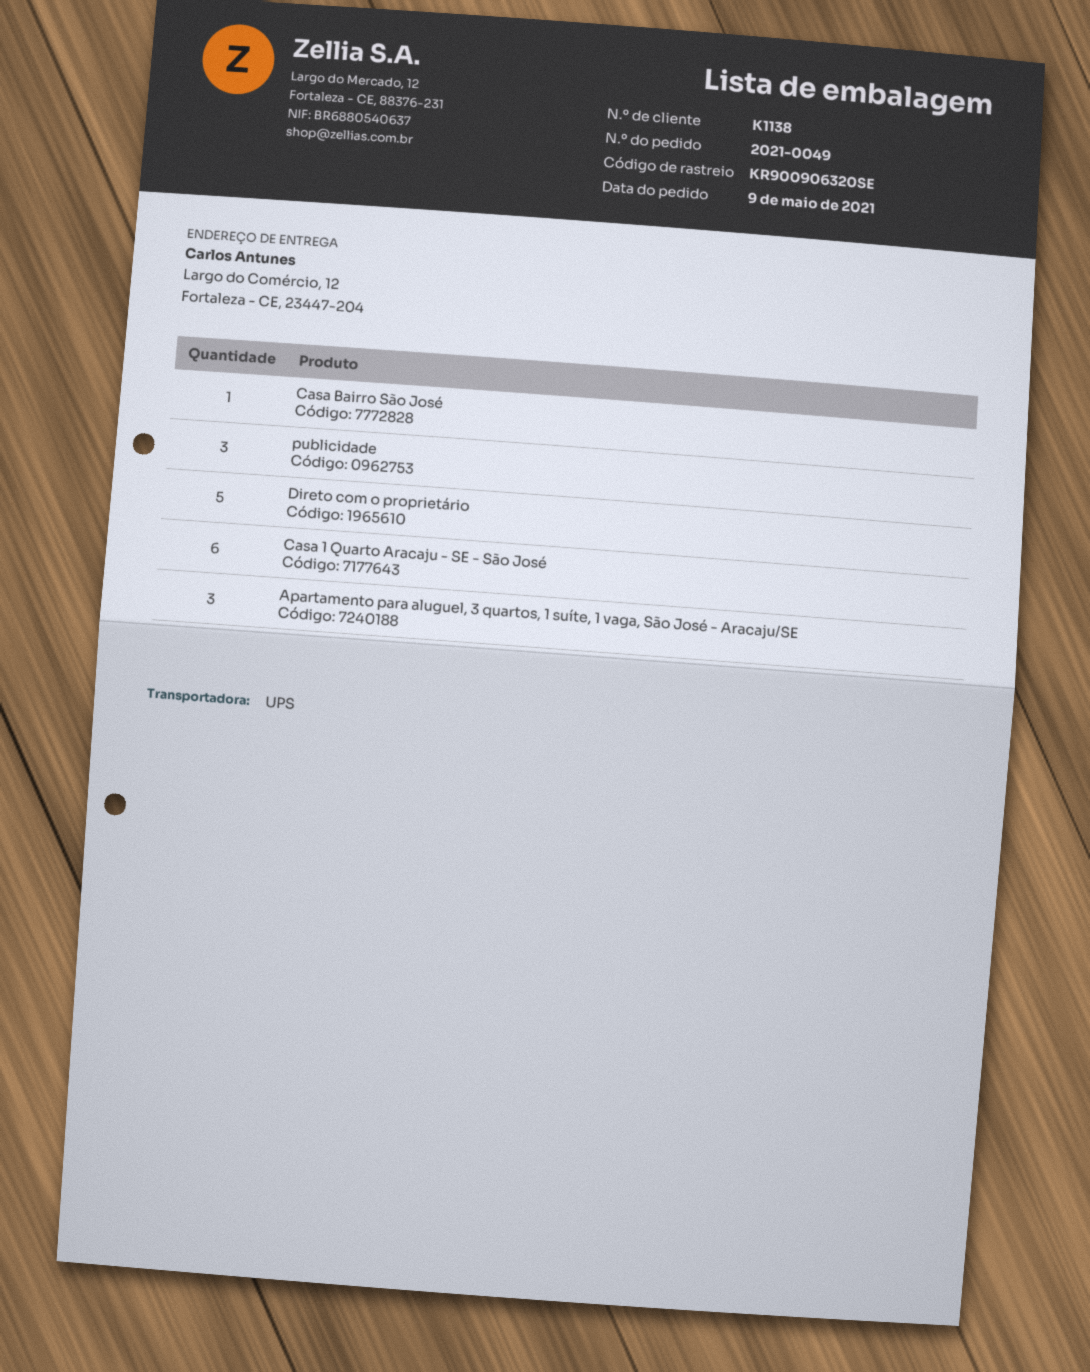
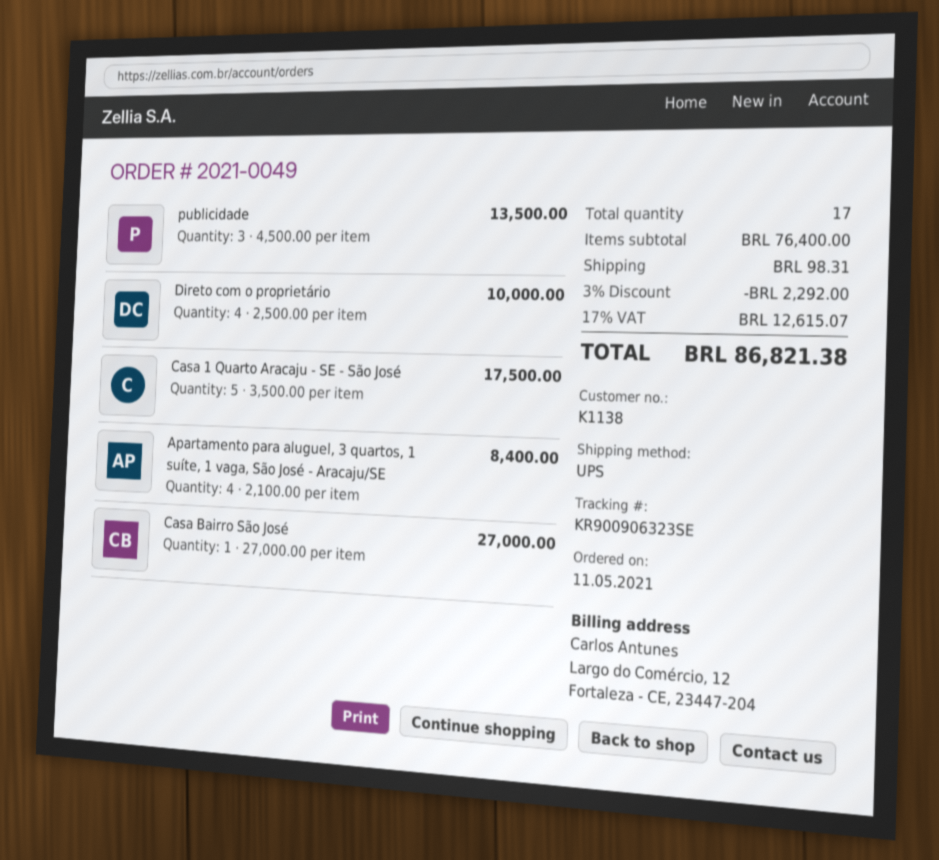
order date: 2021-05-09 -> 2021-05-11
tracking number: KR900906320SE -> KR900906323SE
Direto com o proprietário: 5 -> 4
Casa 1 Quarto Aracaju - SE - São José: 6 -> 5
Apartamento para aluguel, 3 quartos, 1 suíte, 1 vaga, São José - Aracaju/SE: 3 -> 4

